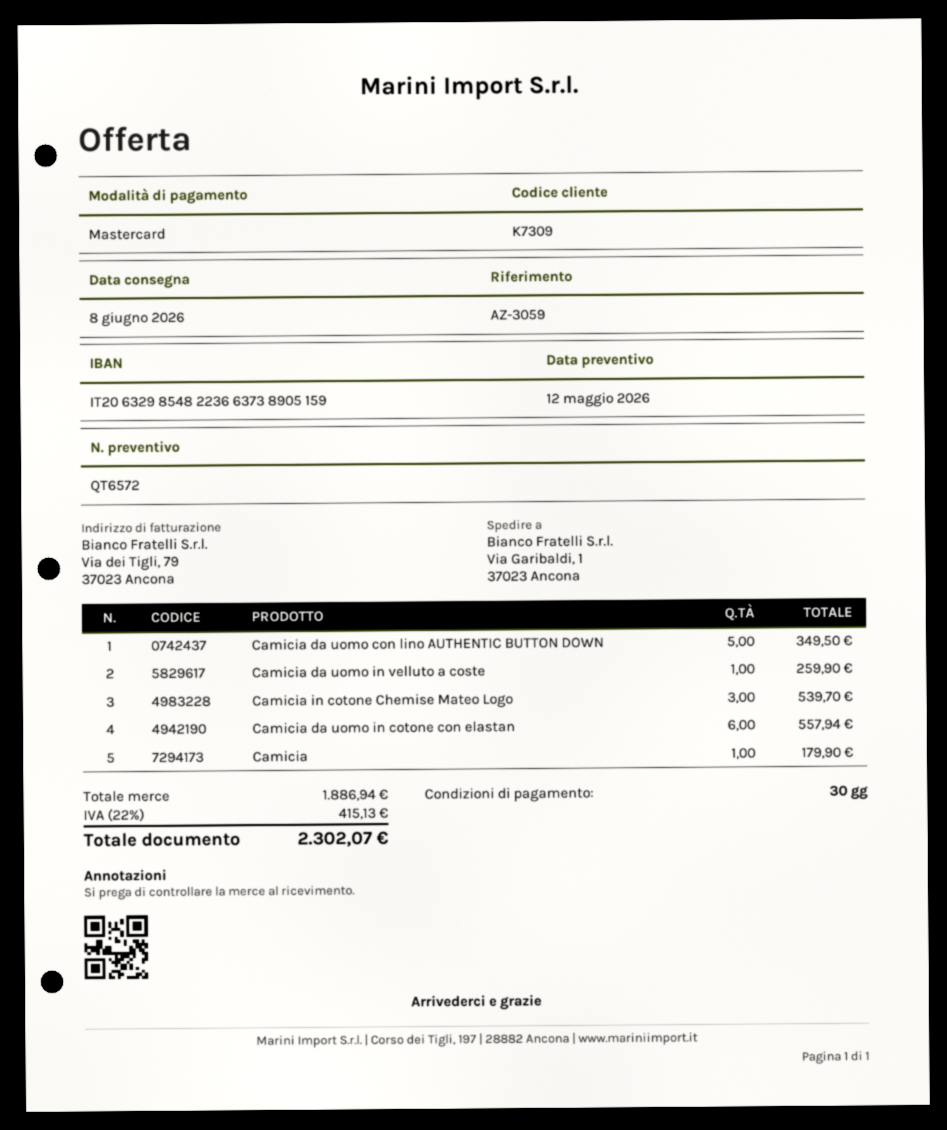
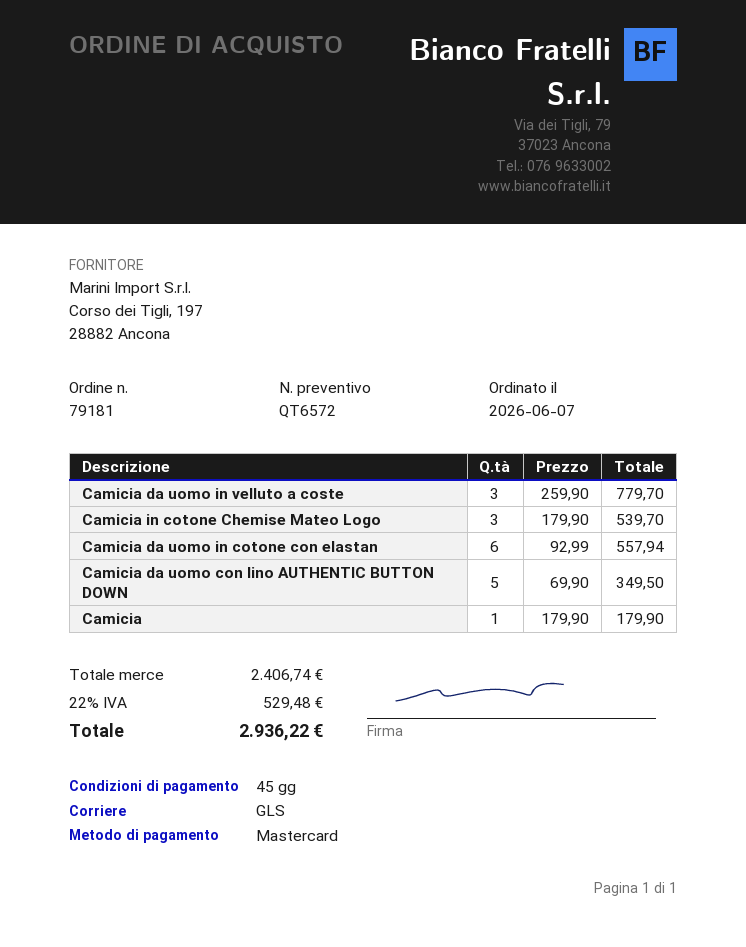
payment terms: 30 days -> 45 days
Camicia da uomo in velluto a coste: 1 for 259.90 -> 3 for 779.70
subtotal: 1886.94 -> 2406.74
tax: 22% = 415.13 -> 22% = 529.48
total: 2302.07 -> 2936.22

